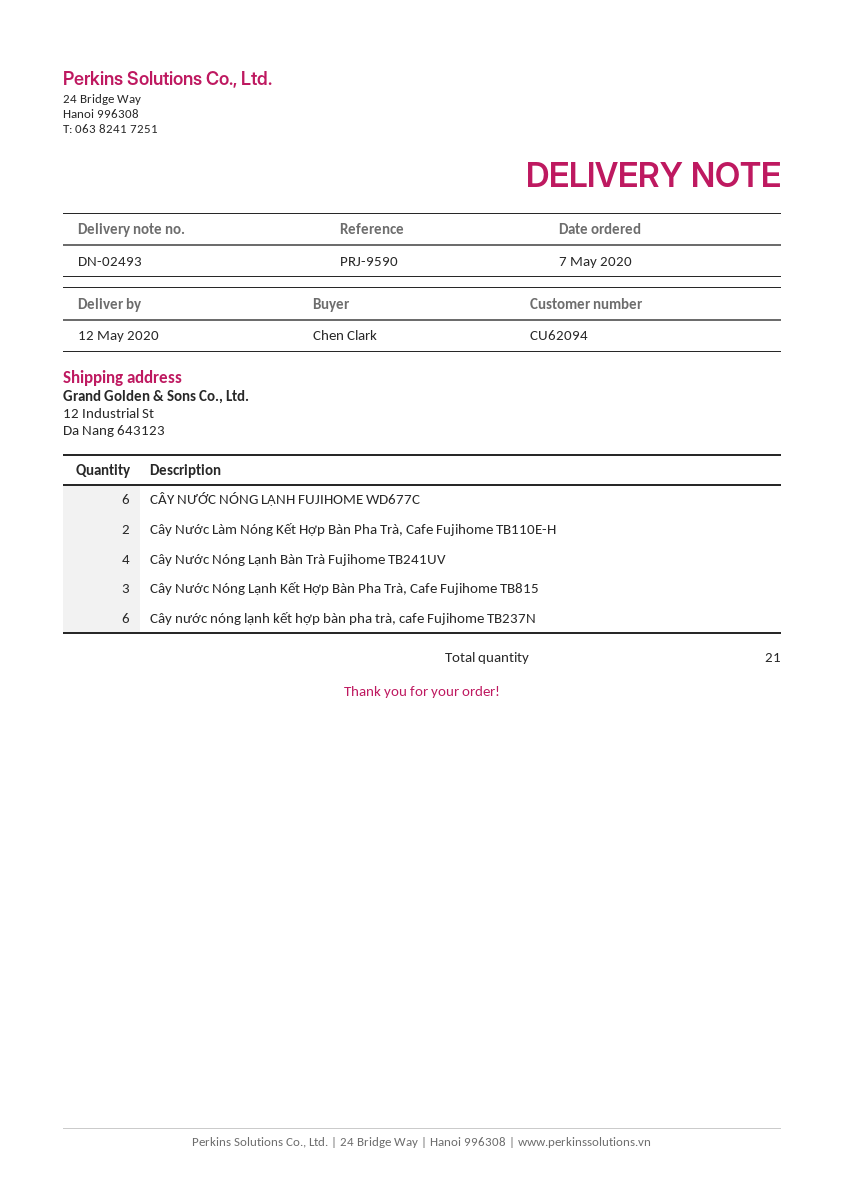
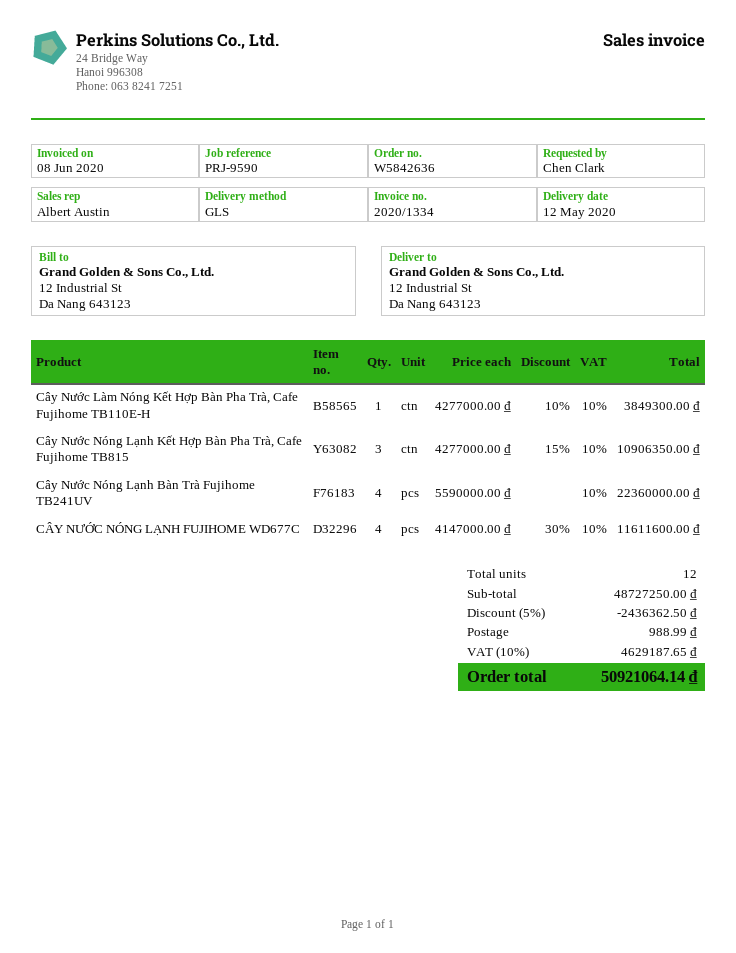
CÂY NƯỚC NÓNG LẠNH FUJIHOME WD677C: 6 -> 4
Cây Nước Làm Nóng Kết Hợp Bàn Pha Trà, Cafe Fujihome TB110E-H: 2 -> 1
Cây nước nóng lạnh kết hợp bàn pha trà, cafe Fujihome TB237N: 6 -> none
total quantity: 21 -> 12

